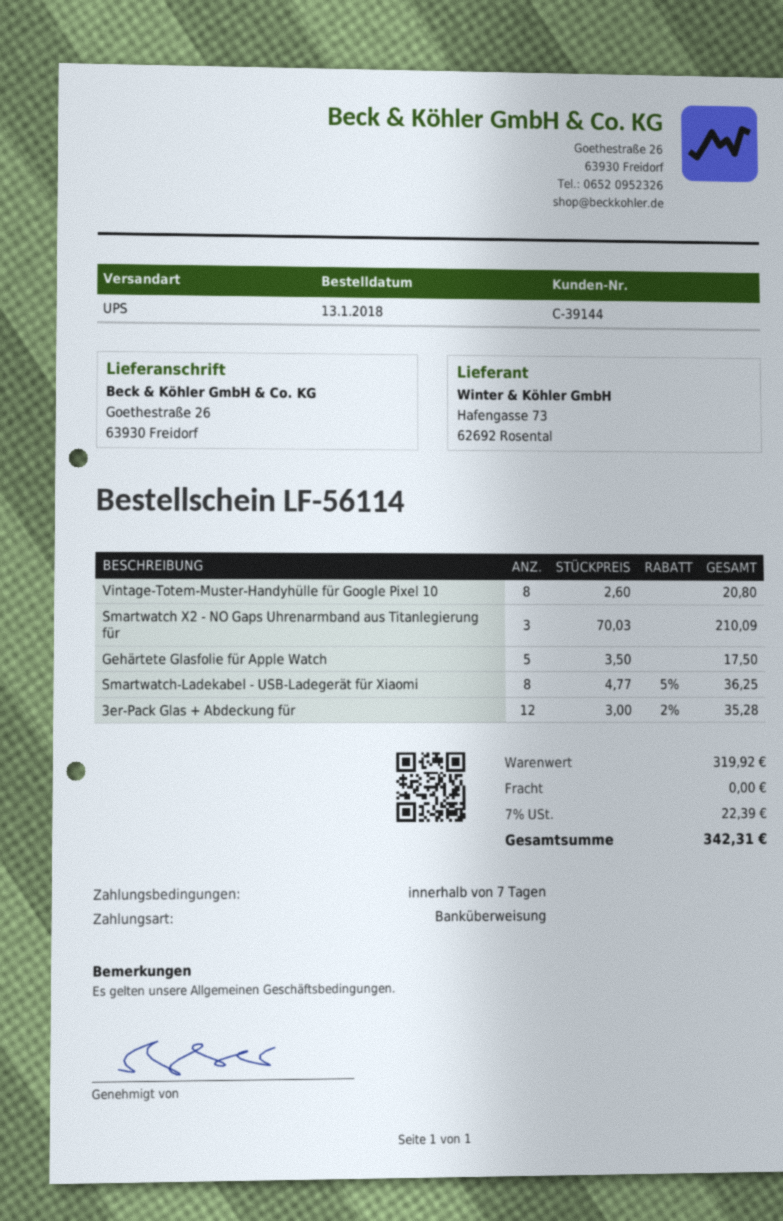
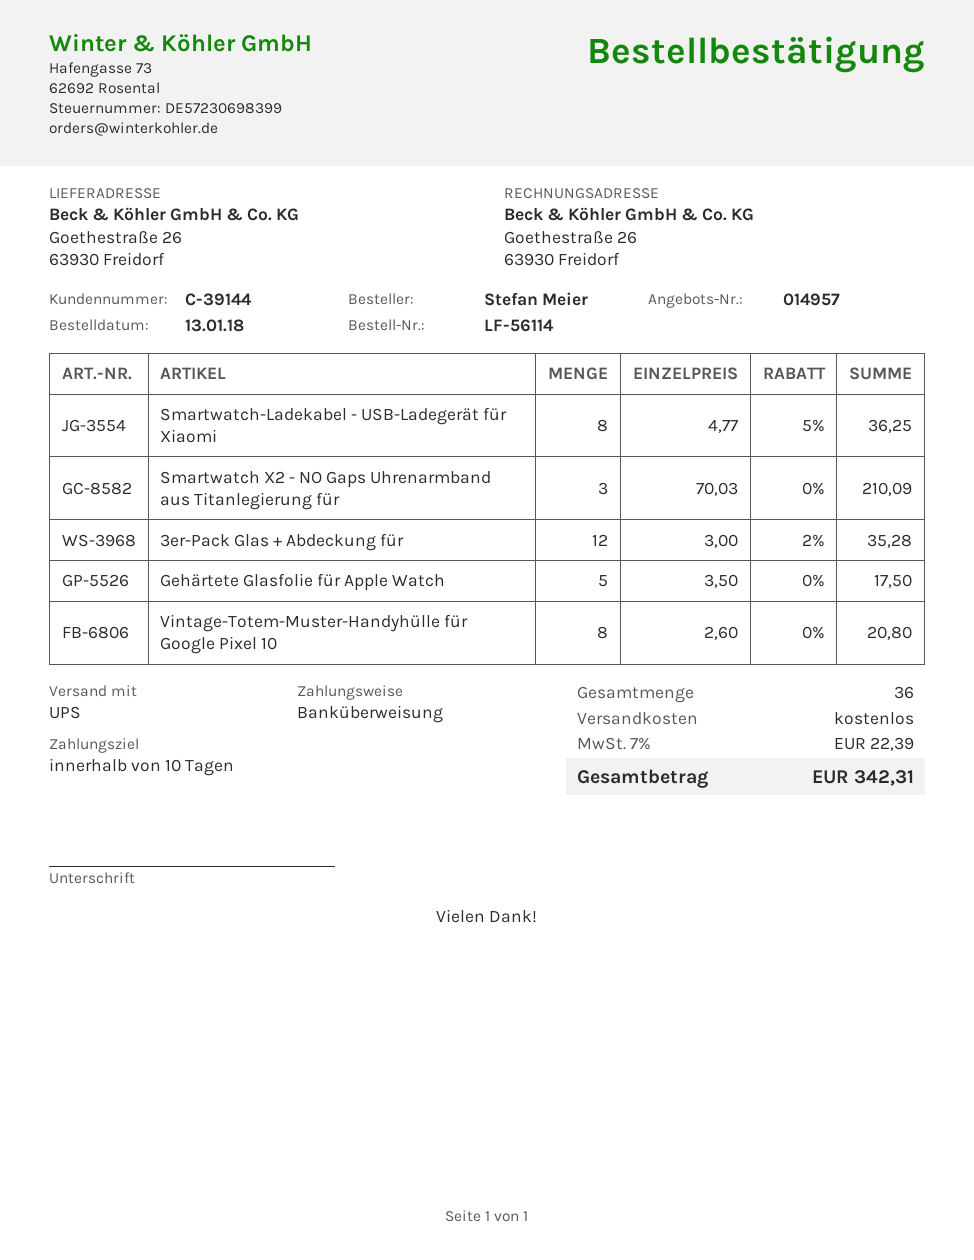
payment terms: 7 days -> 10 days

